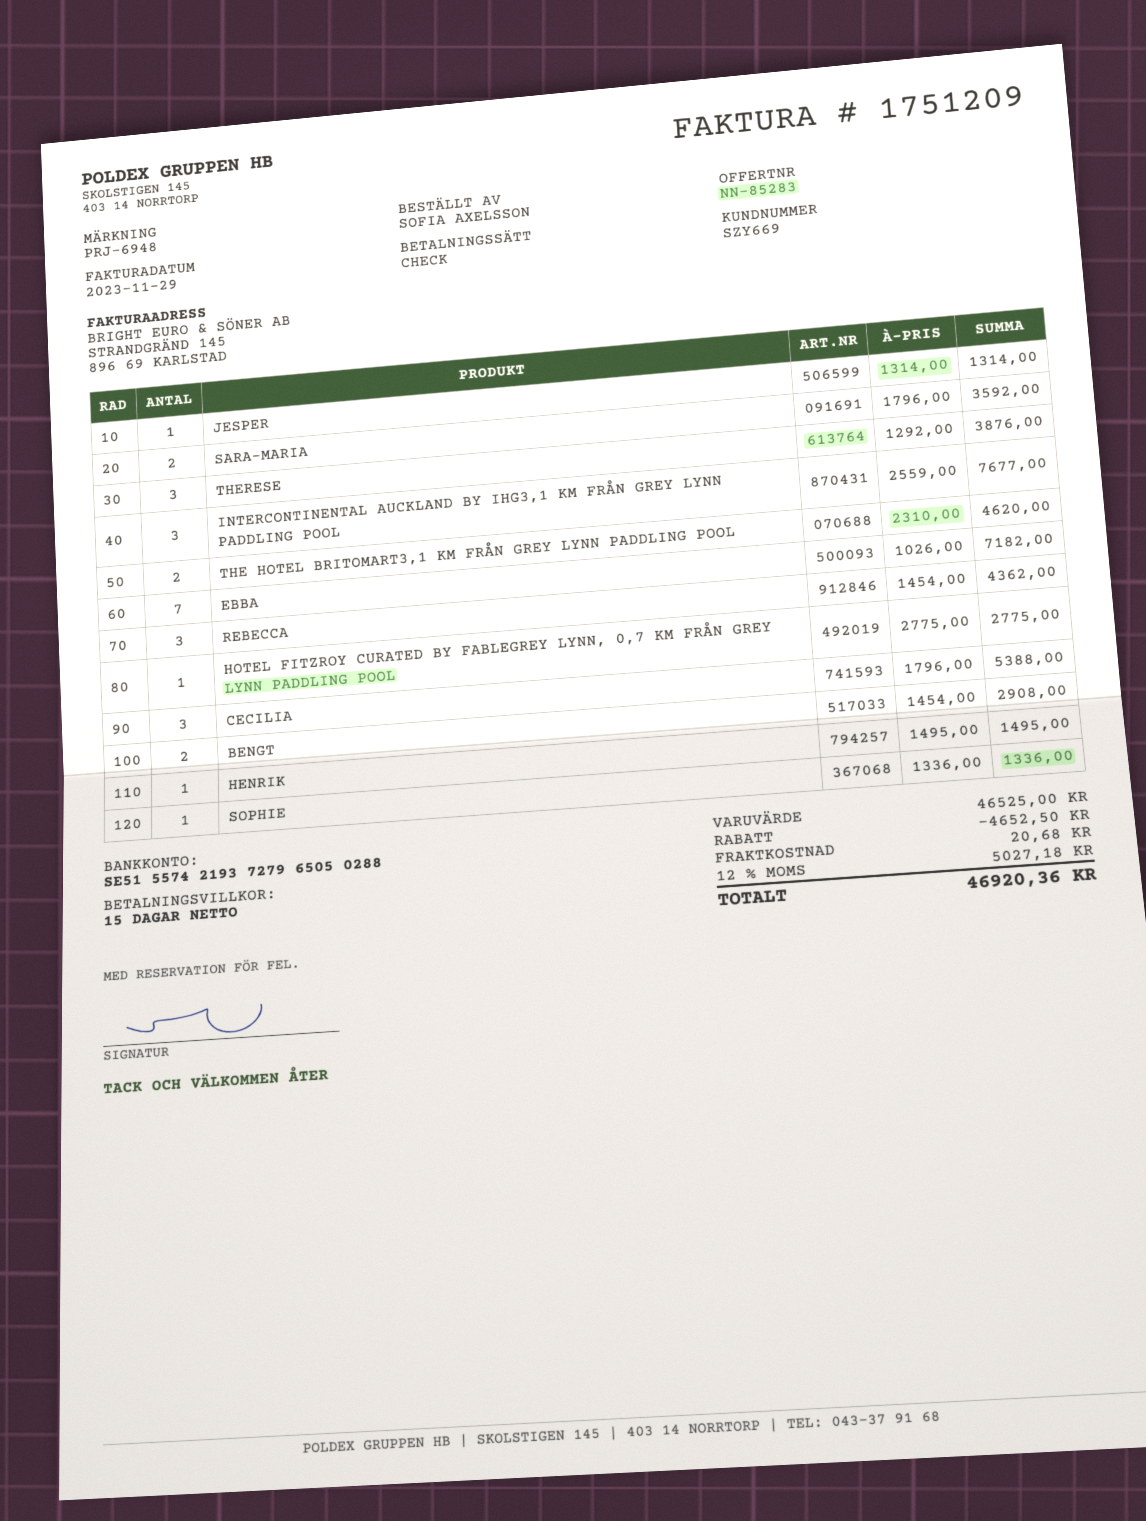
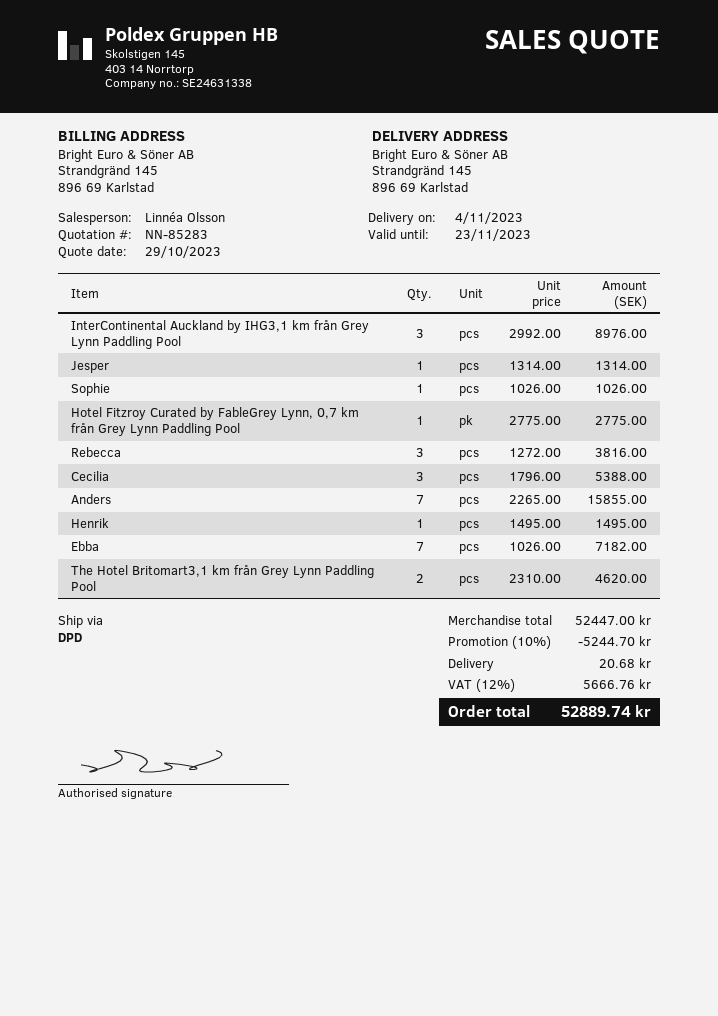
SARA-MARIA: 2 x 1796.00 = 3592.00 -> none
THERESE: 3 x 1292.00 = 3876.00 -> none
INTERCONTINENTAL AUCKLAND BY IHG3,1 KM FRÅN GREY LYNN PADDLING POOL: 3 x 2559.00 = 7677.00 -> 3 x 2992.00 = 8976.00
REBECCA: 3 x 1454.00 = 4362.00 -> 3 x 1272.00 = 3816.00
BENGT: 2 x 1454.00 = 2908.00 -> none
SOPHIE: 1 x 1336.00 = 1336.00 -> 1 x 1026.00 = 1026.00
Anders: none -> 7 x 2265.00 = 15855.00
subtotal: 46525.00 -> 52447.00
discount: 4652.50 -> 5244.70
tax: 12% = 5027.18 -> 12% = 5666.76
total: 46920.36 -> 52889.74

